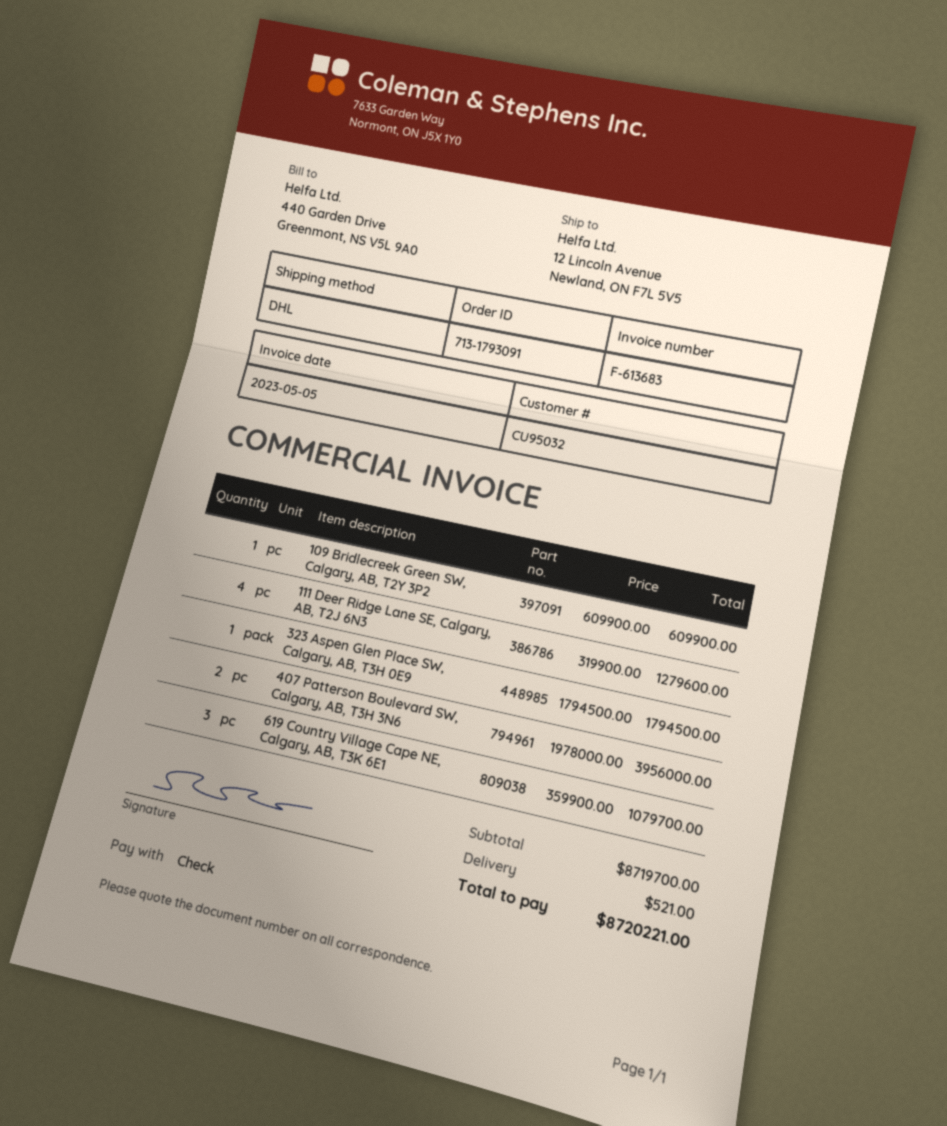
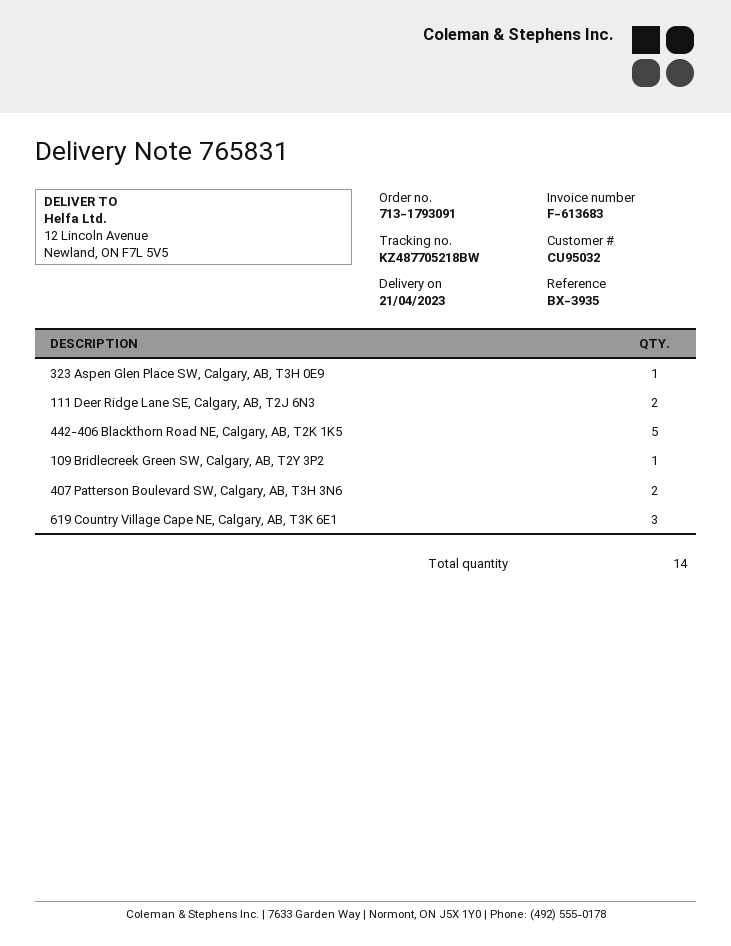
111 Deer Ridge Lane SE, Calgary, AB, T2J 6N3: 4 -> 2
442-406 Blackthorn Road NE, Calgary, AB, T2K 1K5: none -> 5

